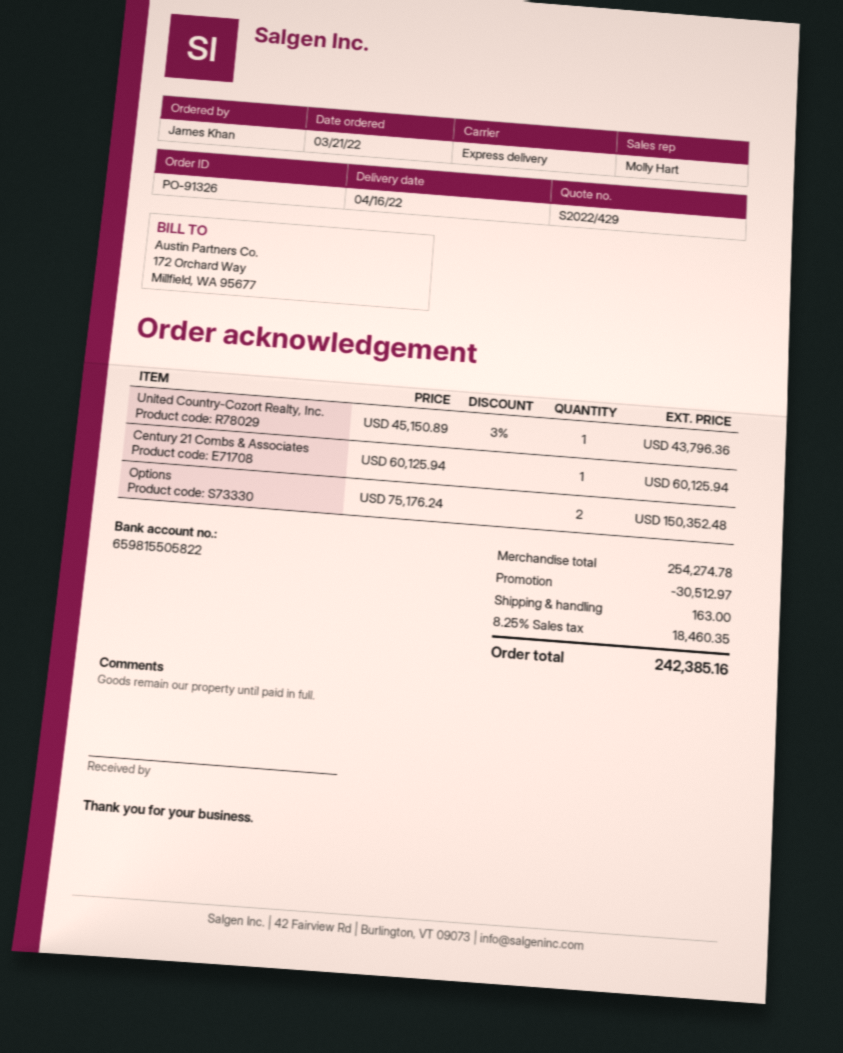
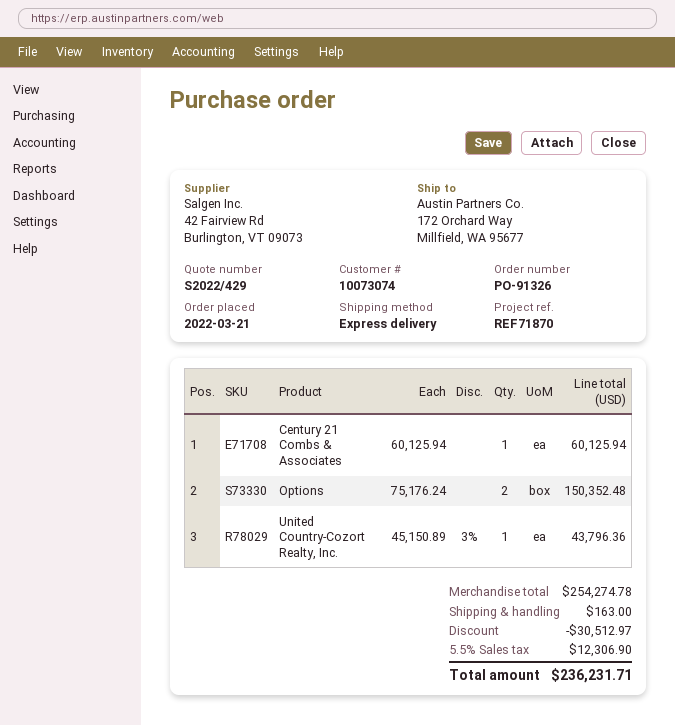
tax: 8.25% = 18460.35 -> 5.5% = 12306.90
total: 242385.16 -> 236231.71

